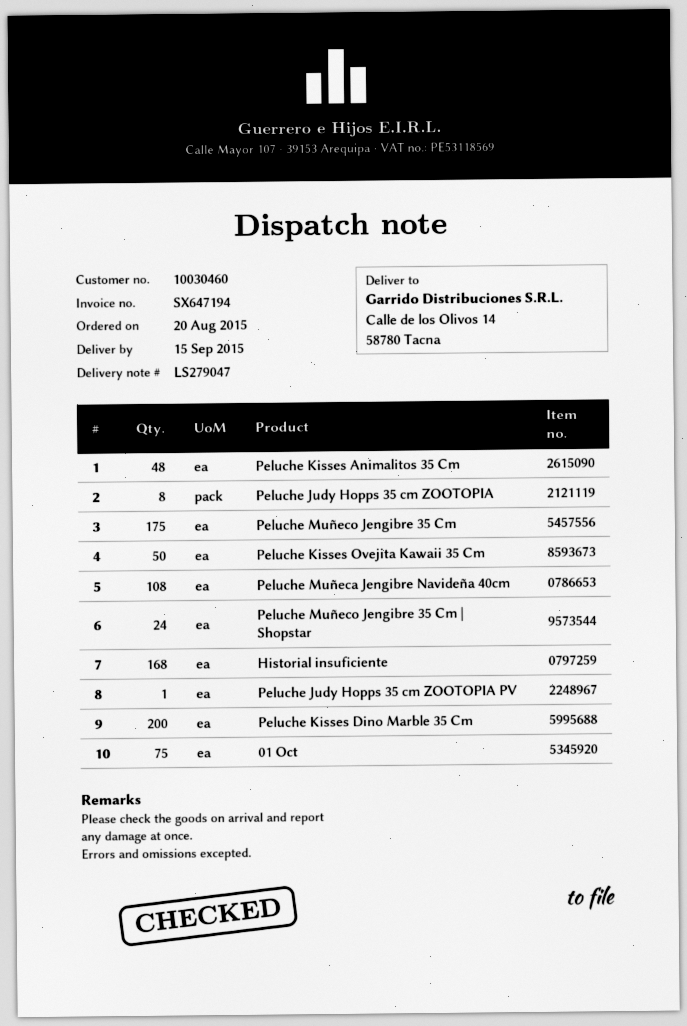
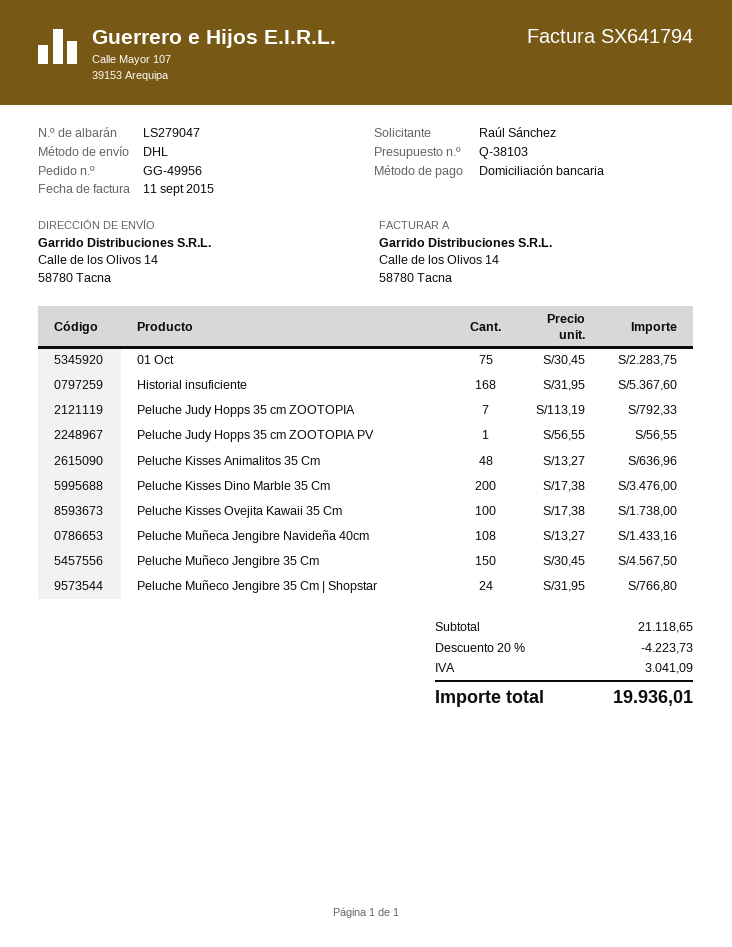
invoice number: SX647194 -> SX641794
Peluche Judy Hopps 35 cm ZOOTOPIA: 8 -> 7
Peluche Muñeco Jengibre 35 Cm: 175 -> 150
Peluche Kisses Ovejita Kawaii 35 Cm: 50 -> 100

